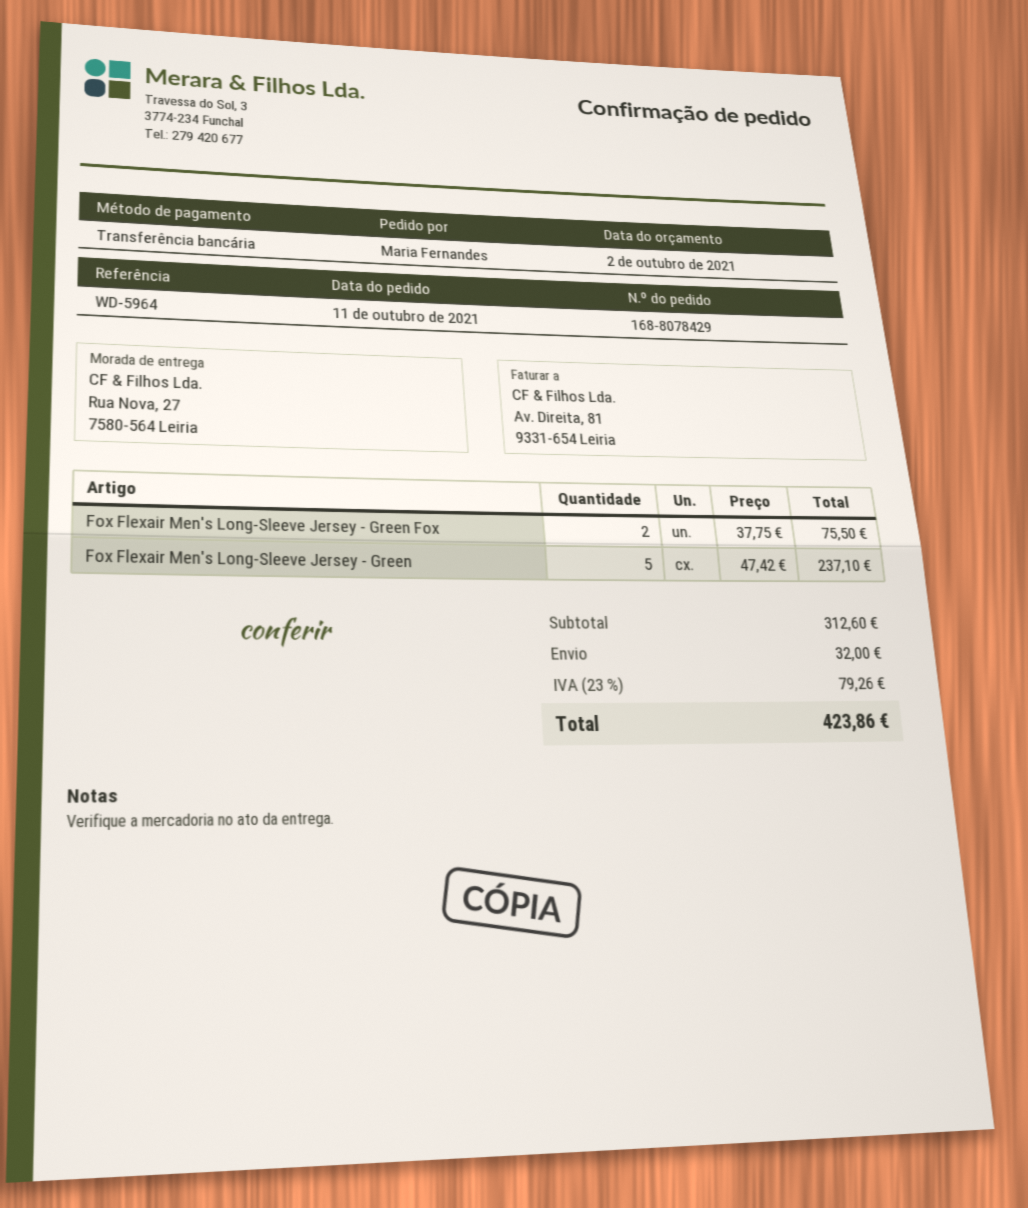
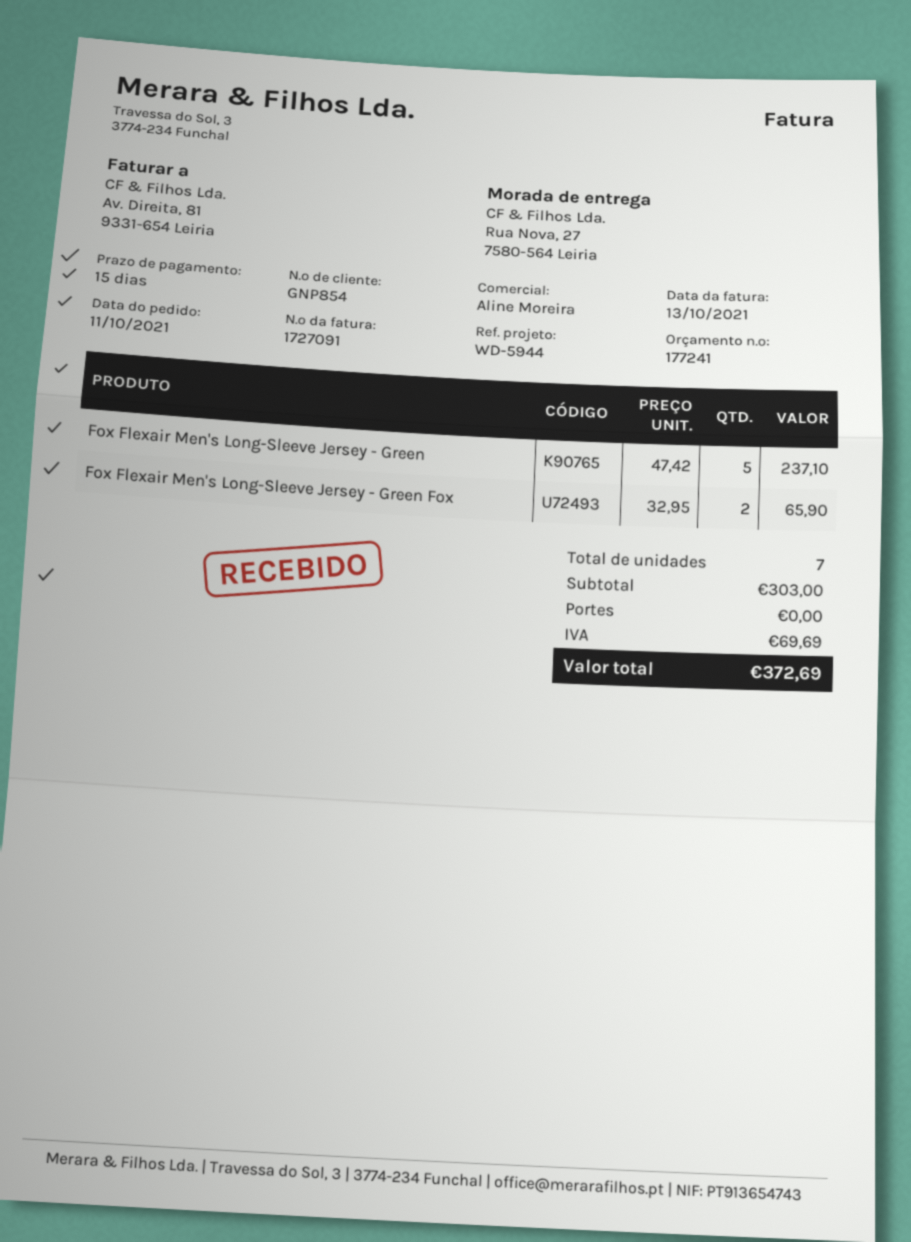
reference: WD-5964 -> WD-5944
Fox Flexair Men's Long-Sleeve Jersey - Green Fox: 2 x 37.75 = 75.50 -> 2 x 32.95 = 65.90
subtotal: 312.60 -> 303.00
shipping: 32.00 -> 0.00
tax: 79.26 -> 69.69
total: 423.86 -> 372.69

